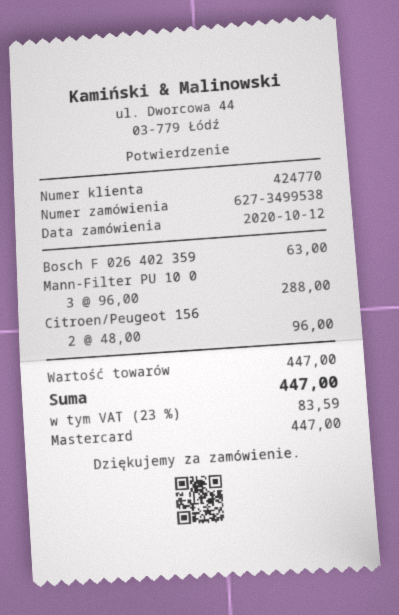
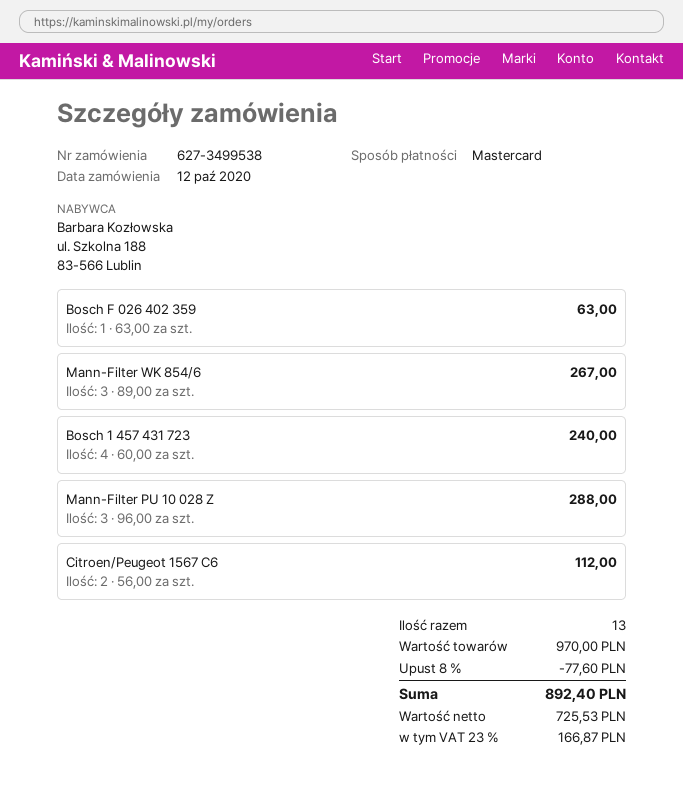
Citroen/Peugeot 156: 2 x 48.00 = 96.00 -> 2 x 56.00 = 112.00
Mann-Filter WK 854/6: none -> 3 x 89.00 = 267.00
Bosch 1 457 431 723: none -> 4 x 60.00 = 240.00
subtotal: 447.00 -> 970.00
discount: none -> 8% = 77.60
tax: 23% = 83.59 -> 23% = 166.87
total: 447.00 -> 892.40

